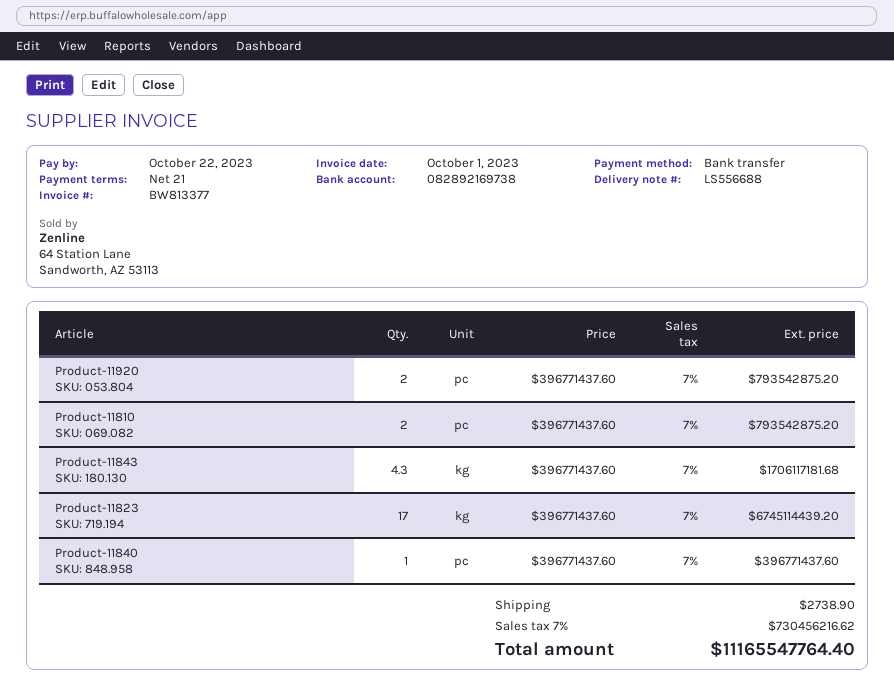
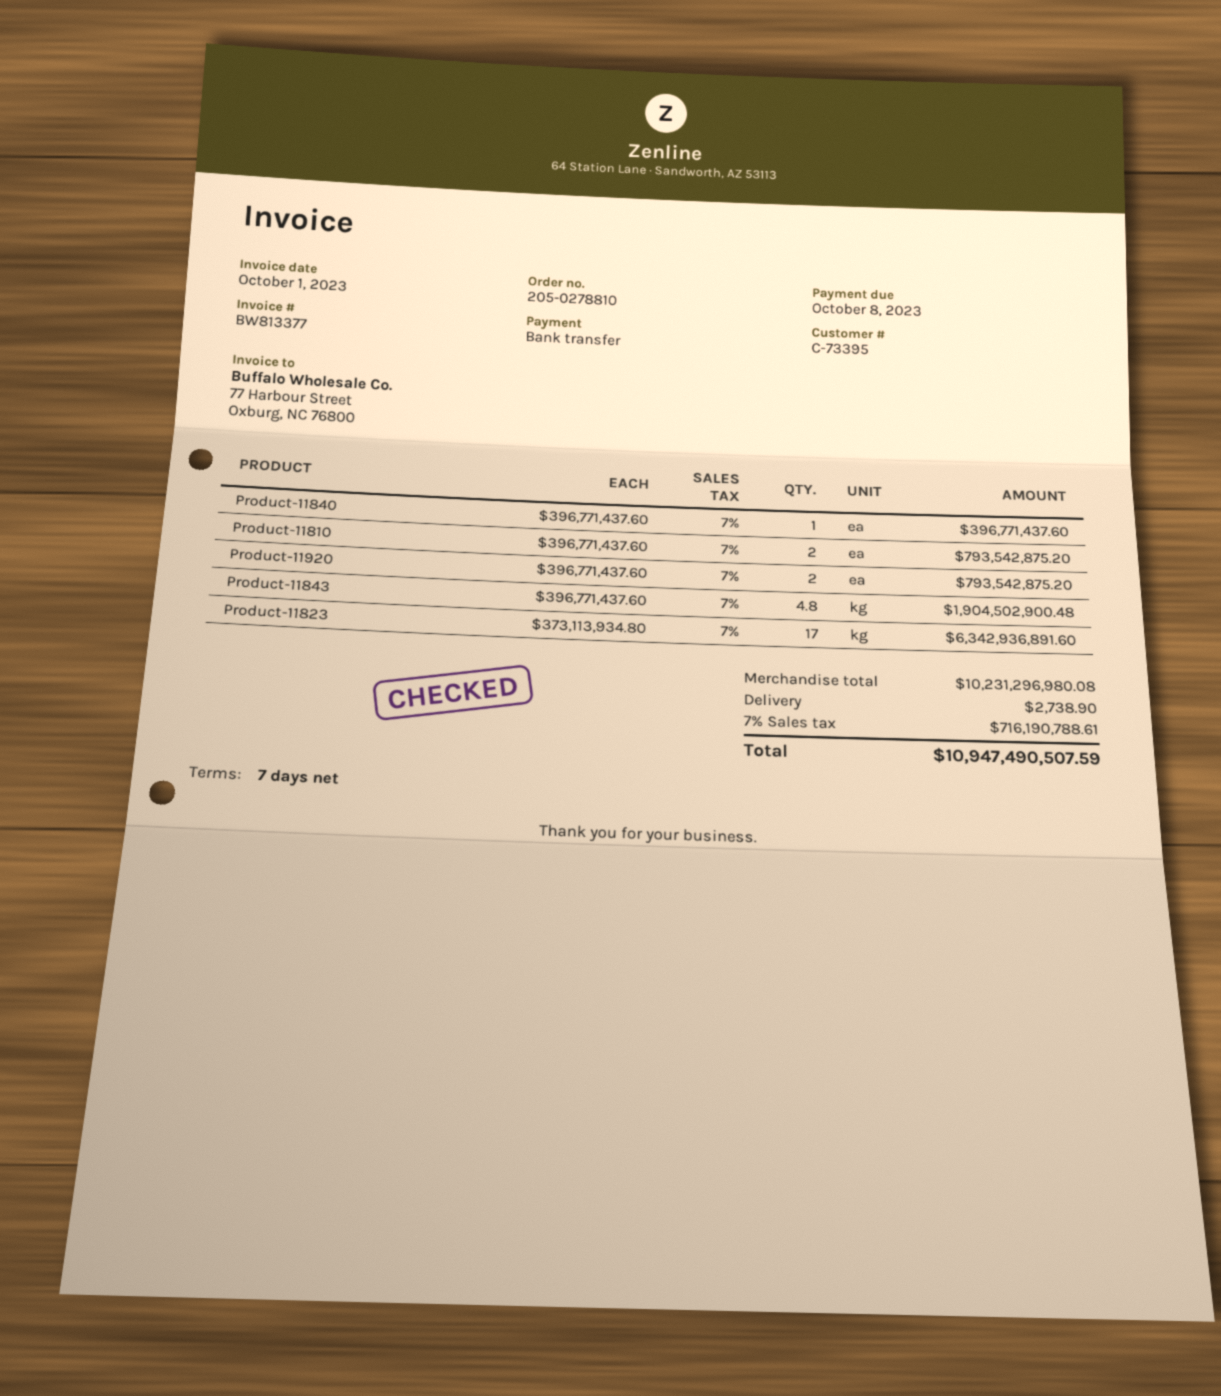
payment terms: 21 days -> 7 days
due date: 2023-10-22 -> 2023-10-08
Product-11843: 4.3 x 396771437.60 = 1706117181.68 -> 4.8 x 396771437.60 = 1904502900.48
Product-11823: 17 x 396771437.60 = 6745114439.20 -> 17 x 373113934.80 = 6342936891.60
tax: 7% = 730456216.62 -> 7% = 716190788.61
total: 11165547764.40 -> 10947490507.59

